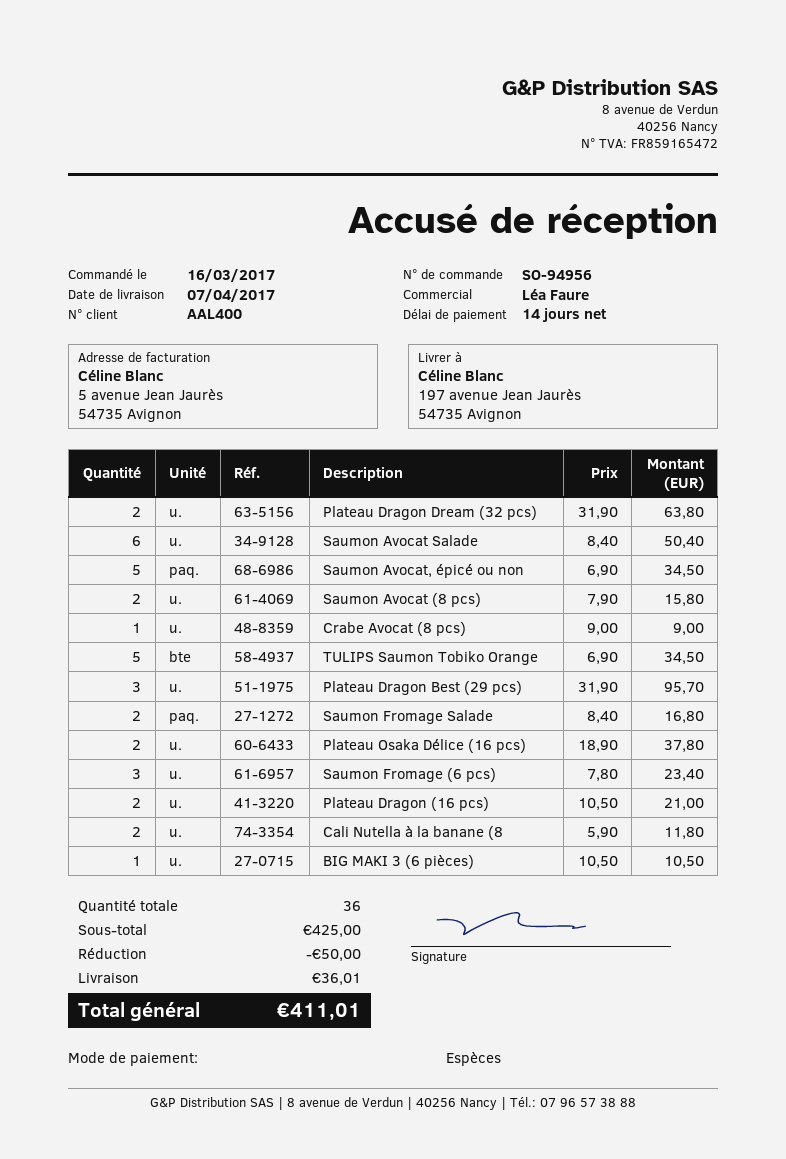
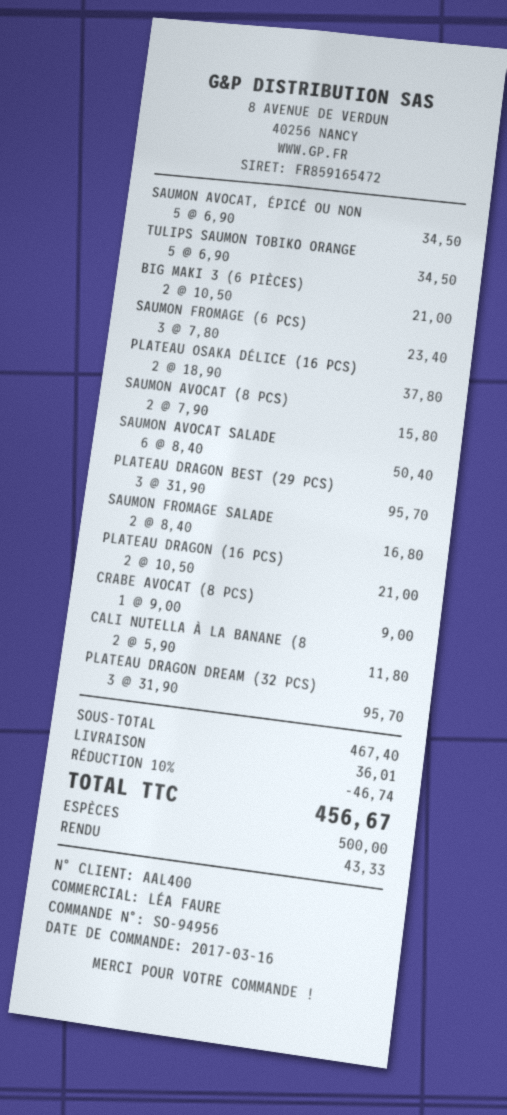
Plateau Dragon Dream (32 pcs): 2 x 31.90 = 63.80 -> 3 x 31.90 = 95.70
BIG MAKI 3 (6 pièces): 1 x 10.50 = 10.50 -> 2 x 10.50 = 21.00
subtotal: 425.00 -> 467.40
discount: 50.00 -> 46.74
total: 411.01 -> 456.67

